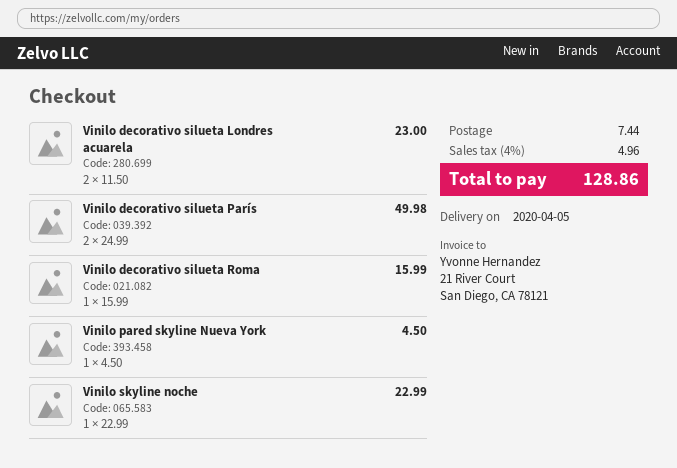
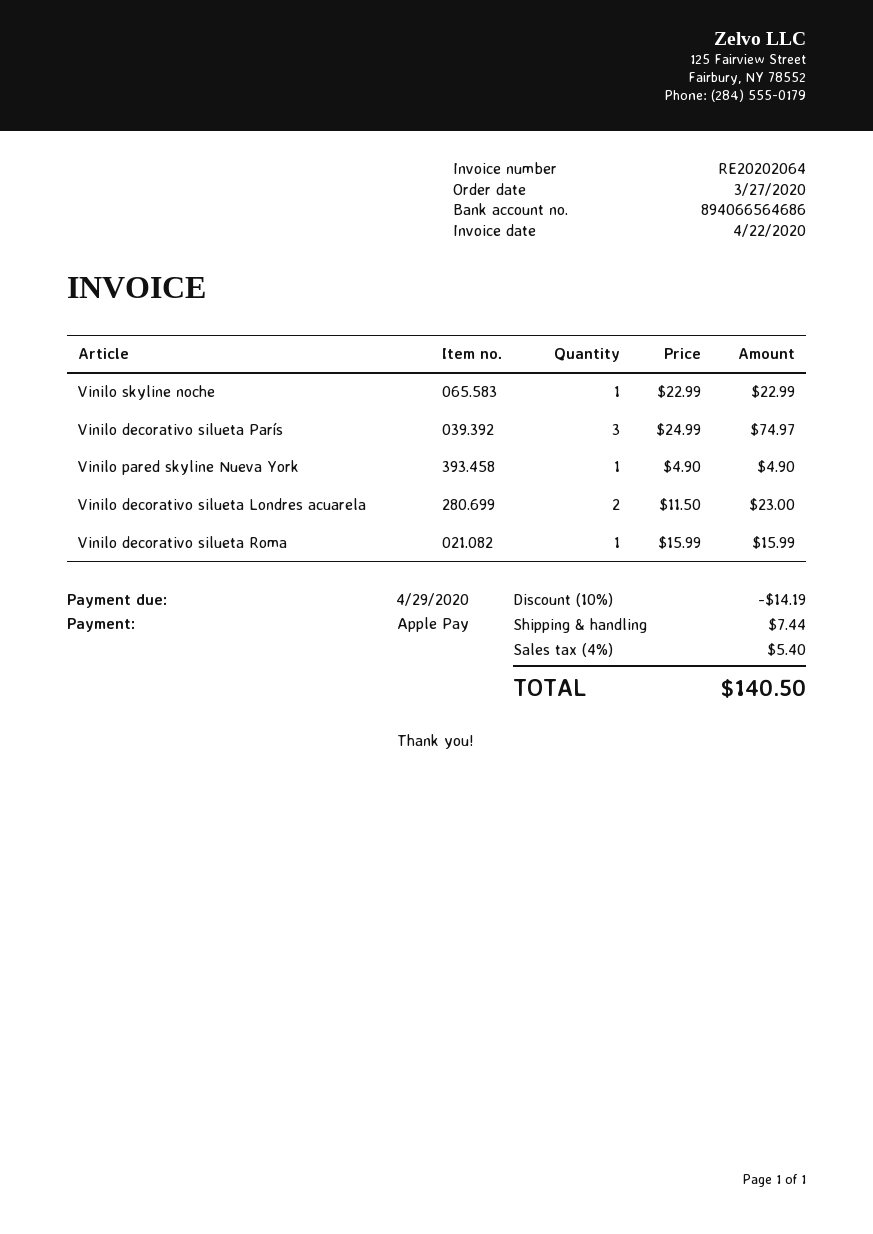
Vinilo decorativo silueta París: 2 x 24.99 = 49.98 -> 3 x 24.99 = 74.97
Vinilo pared skyline Nueva York: 1 x 4.50 = 4.50 -> 1 x 4.90 = 4.90
discount: none -> 10% = 14.19
tax: 4% = 4.96 -> 4% = 5.40
total: 128.86 -> 140.50

